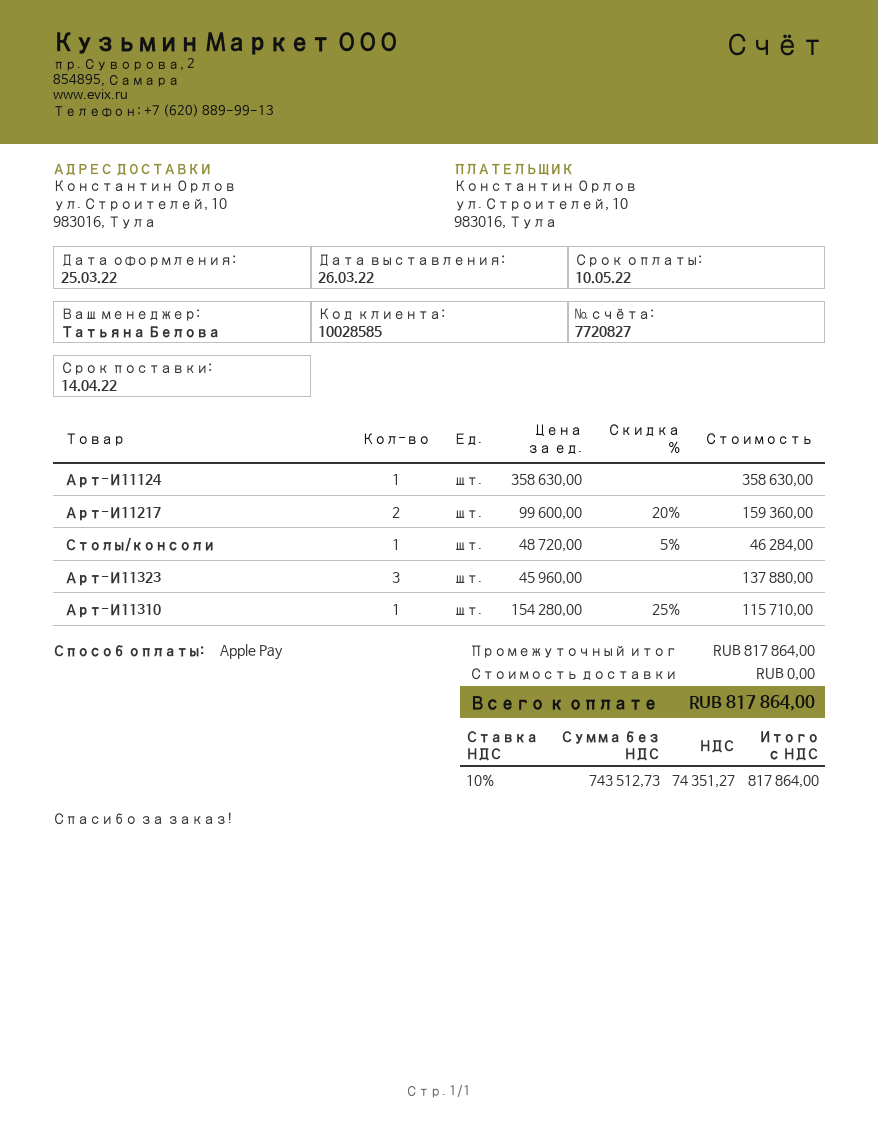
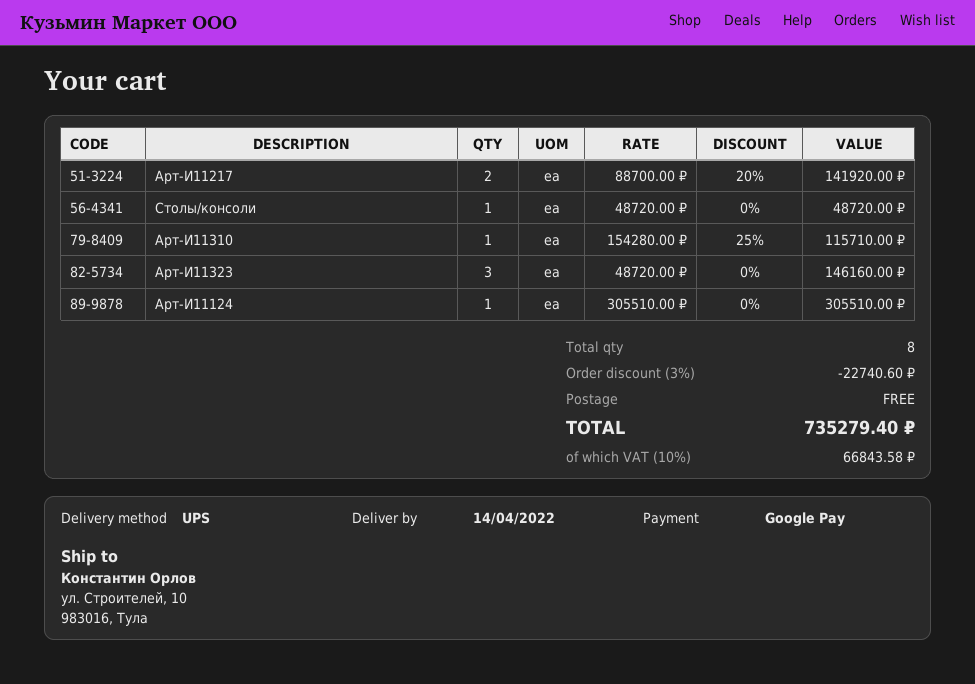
payment method: Apple Pay -> Google Pay
Арт-И11124: 1 x 358630.00 = 358630.00 -> 1 x 305510.00 = 305510.00
Арт-И11217: 2 x 99600.00 - 20% = 159360.00 -> 2 x 88700.00 - 20% = 141920.00
Столы/консоли: 1 x 48720.00 - 5% = 46284.00 -> 1 x 48720.00 = 48720.00
Арт-И11323: 3 x 45960.00 = 137880.00 -> 3 x 48720.00 = 146160.00
discount: none -> 3% = 22740.60
tax: 10% = 74351.27 -> 10% = 66843.58
total: 817864.00 -> 735279.40

